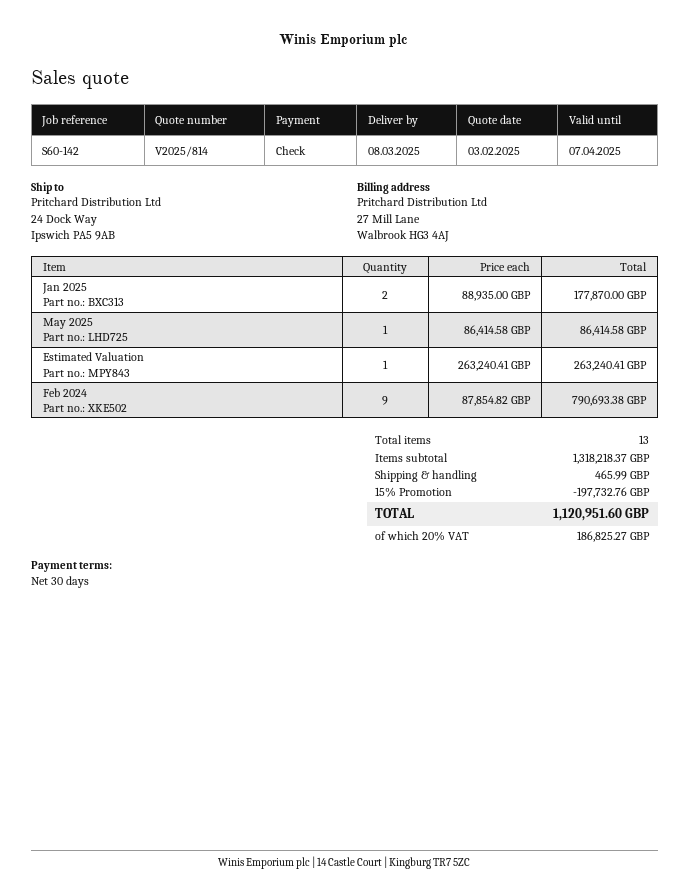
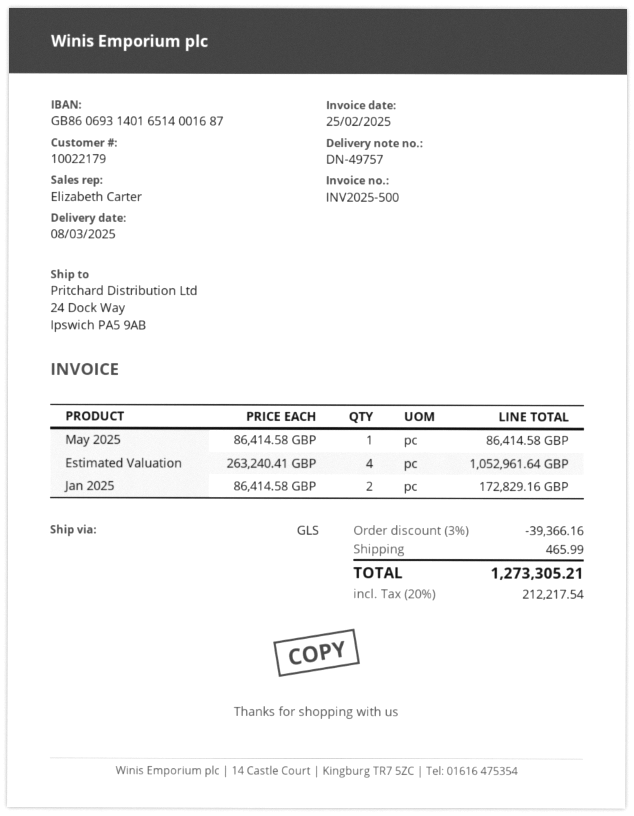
Jan 2025: 2 x 88935.00 = 177870.00 -> 2 x 86414.58 = 172829.16
Estimated Valuation: 1 x 263240.41 = 263240.41 -> 4 x 263240.41 = 1052961.64
Feb 2024: 9 x 87854.82 = 790693.38 -> none
discount: 15% = 197732.76 -> 3% = 39366.16
tax: 20% = 186825.27 -> 20% = 212217.54
total: 1120951.60 -> 1273305.21

